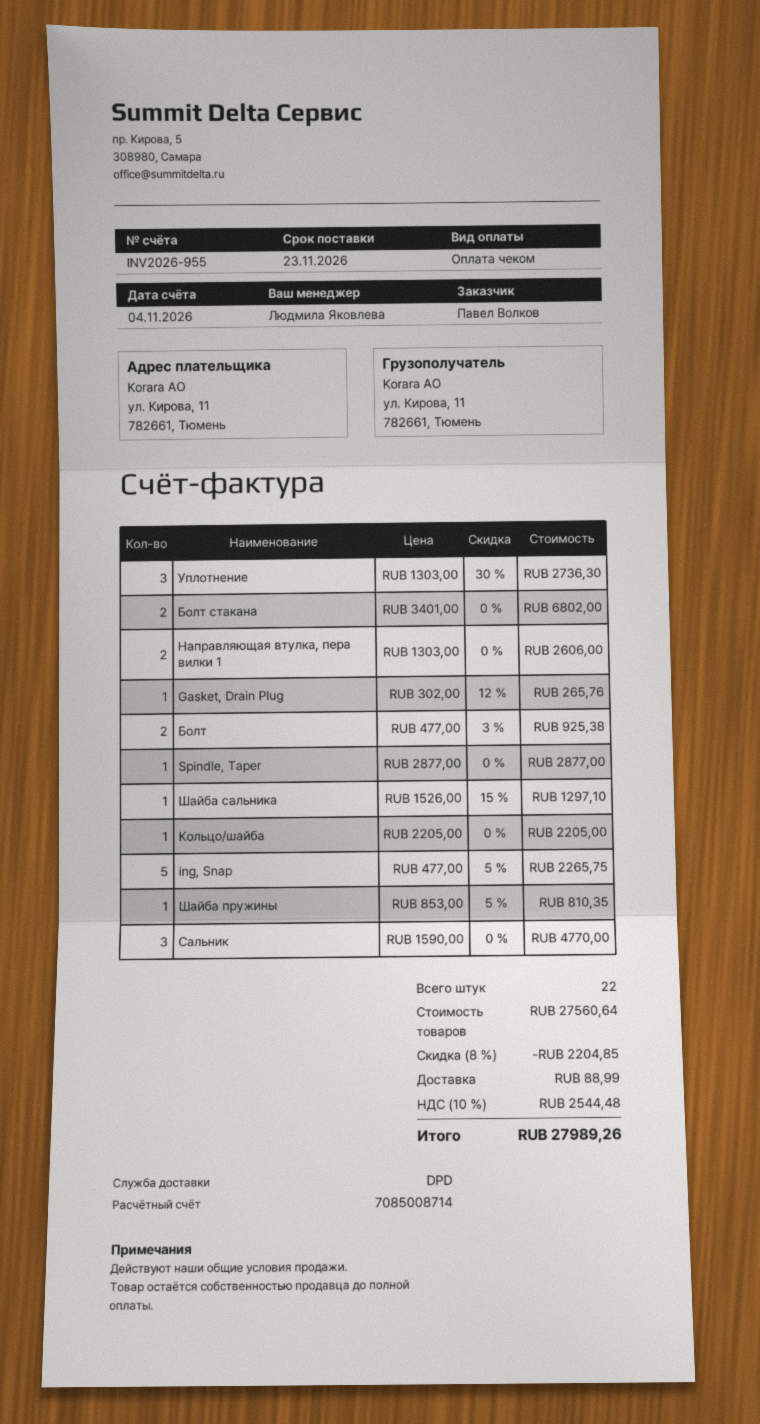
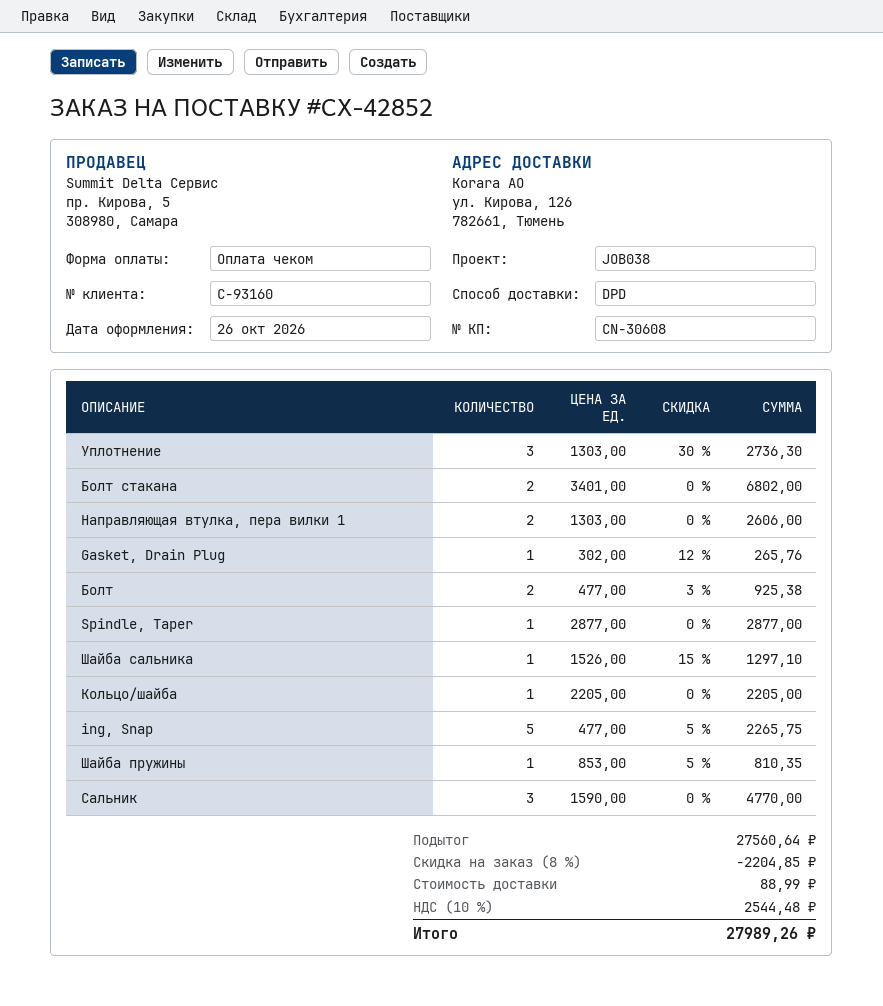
ship to: ул. Кирова, 11, 782661, Тюмень -> ул. Кирова, 126, 782661, Тюмень

